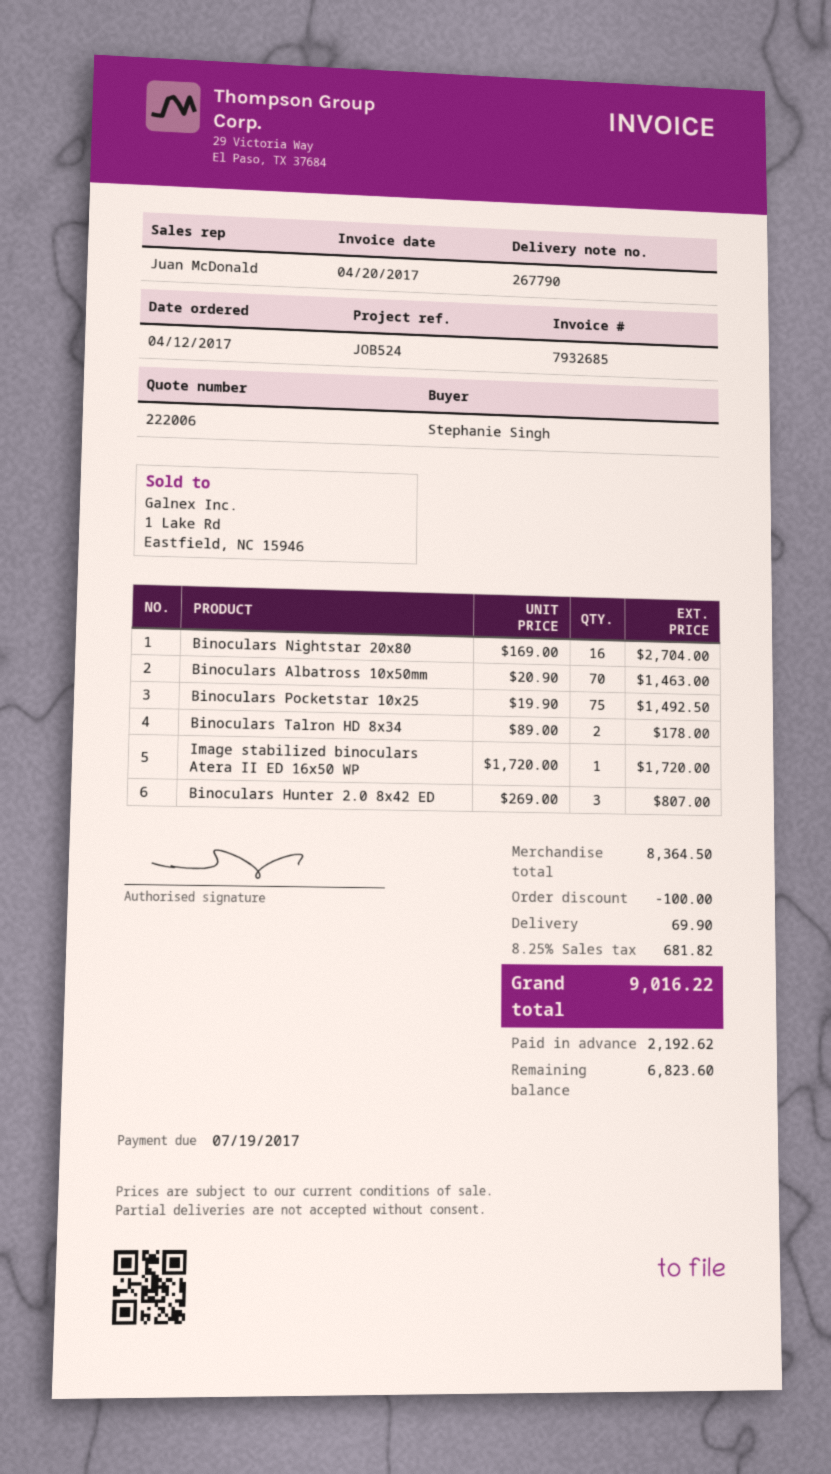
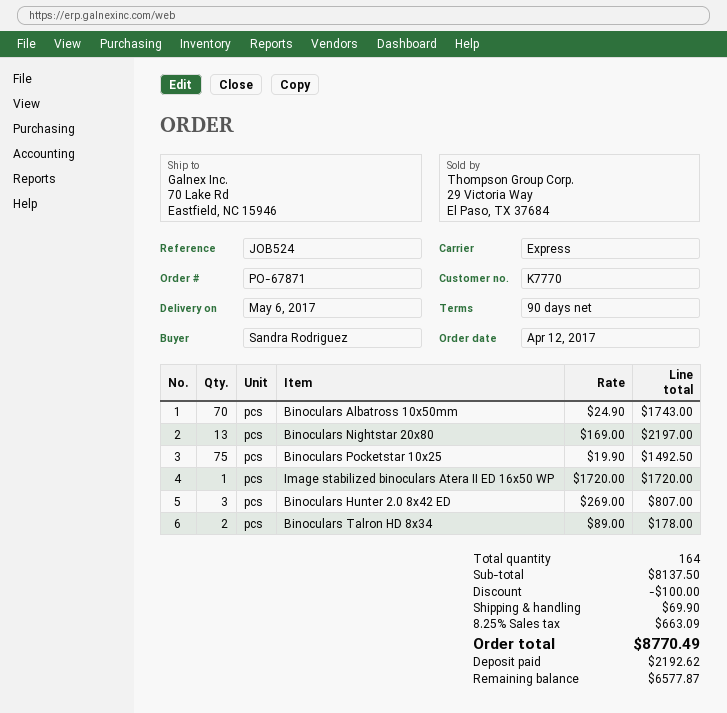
ordered by: Stephanie Singh -> Sandra Rodriguez
Binoculars Nightstar 20x80: 16 x 169.00 = 2704.00 -> 13 x 169.00 = 2197.00
Binoculars Albatross 10x50mm: 70 x 20.90 = 1463.00 -> 70 x 24.90 = 1743.00
subtotal: 8364.50 -> 8137.50
tax: 8.25% = 681.82 -> 8.25% = 663.09
total: 9016.22 -> 8770.49
balance: 6823.60 -> 6577.87

